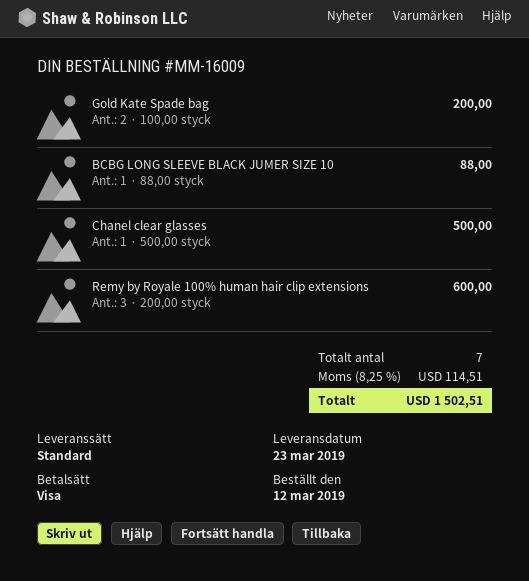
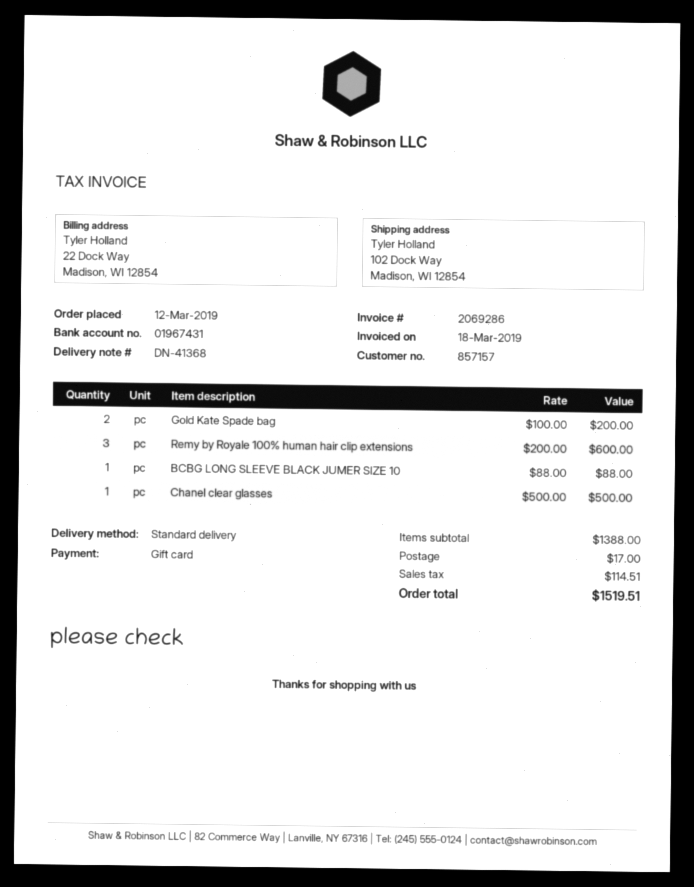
payment method: Visa -> gift card
shipping: none -> 17.00
total: 1502.51 -> 1519.51

